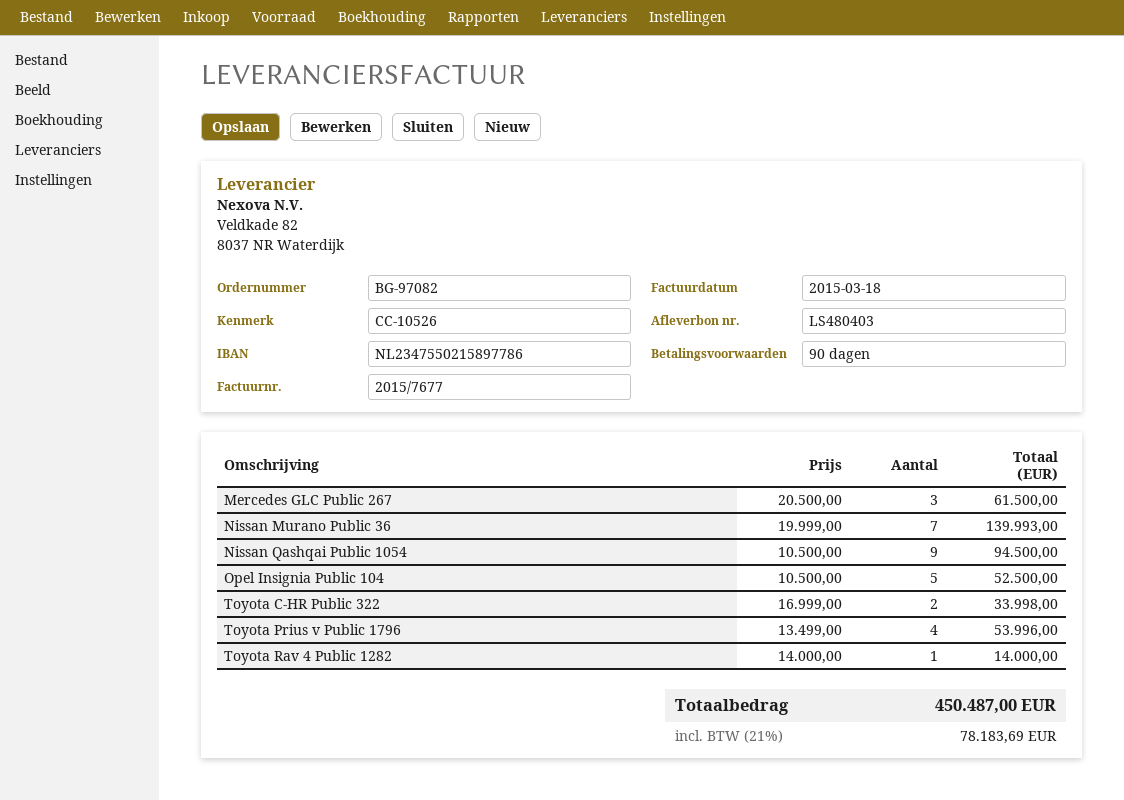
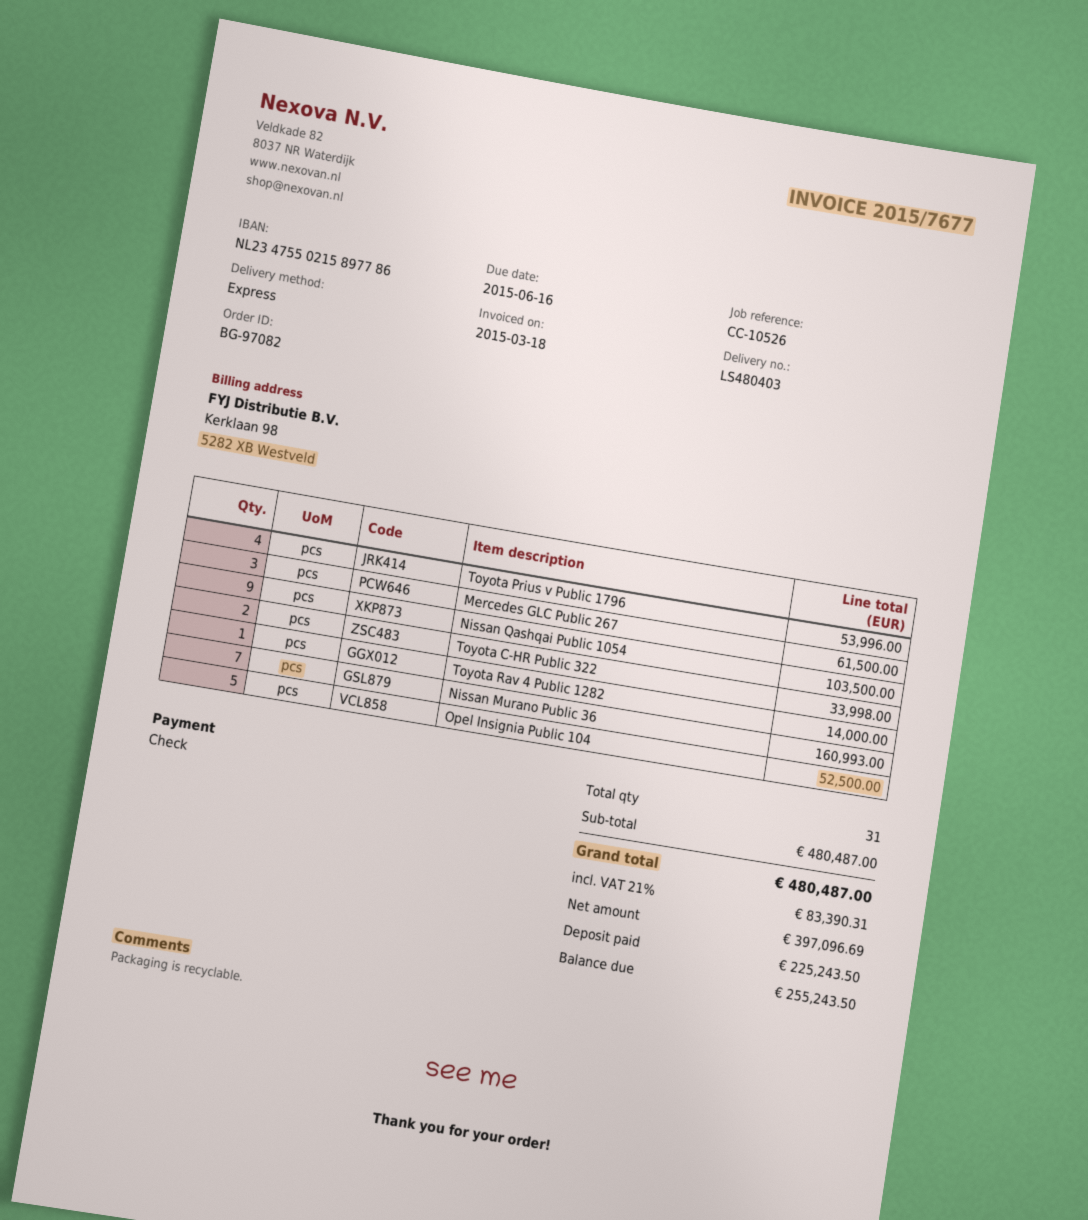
Nissan Murano Public 36: 7 for 139993.00 -> 7 for 160993.00
Nissan Qashqai Public 1054: 9 for 94500.00 -> 9 for 103500.00
tax: 21% = 78183.69 -> 21% = 83390.31
total: 450487.00 -> 480487.00

